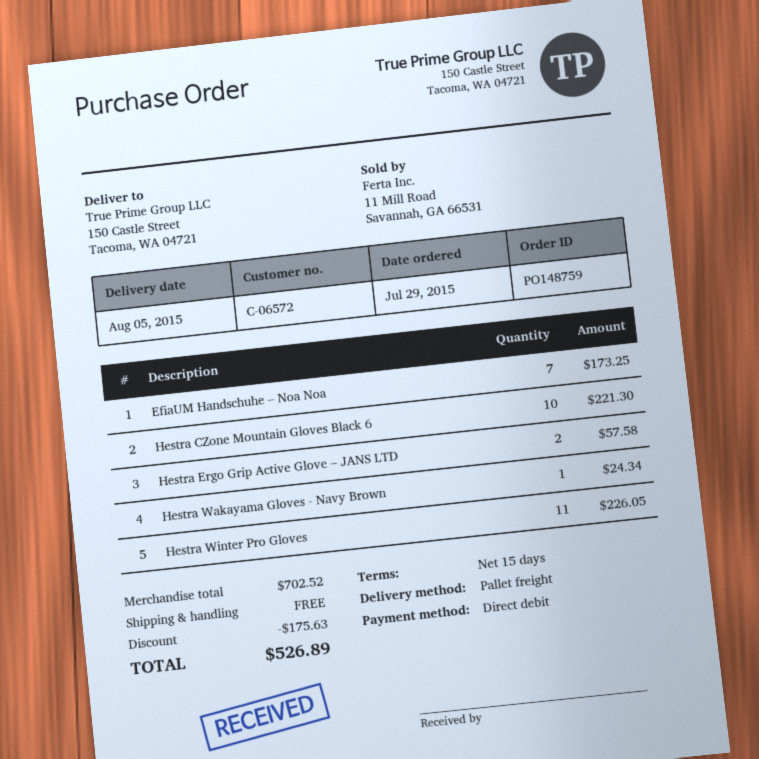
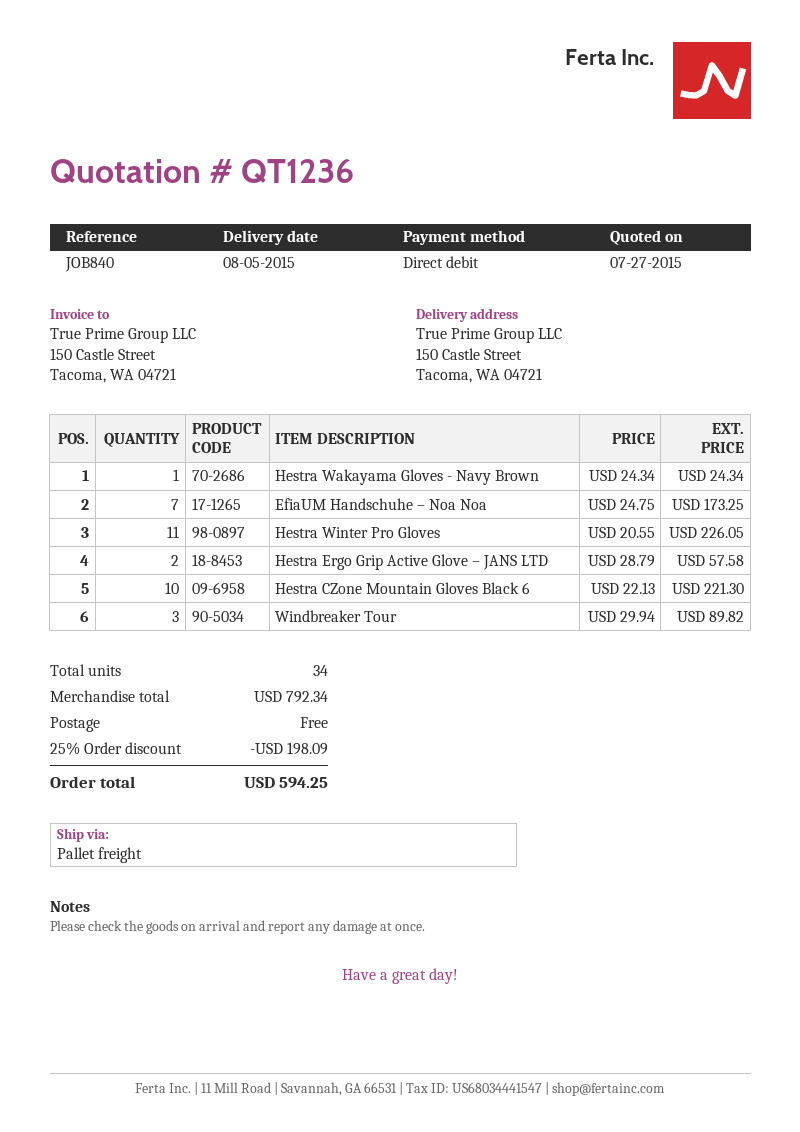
Windbreaker Tour: none -> 3 for 89.82
subtotal: 702.52 -> 792.34
discount: 175.63 -> 198.09
total: 526.89 -> 594.25

